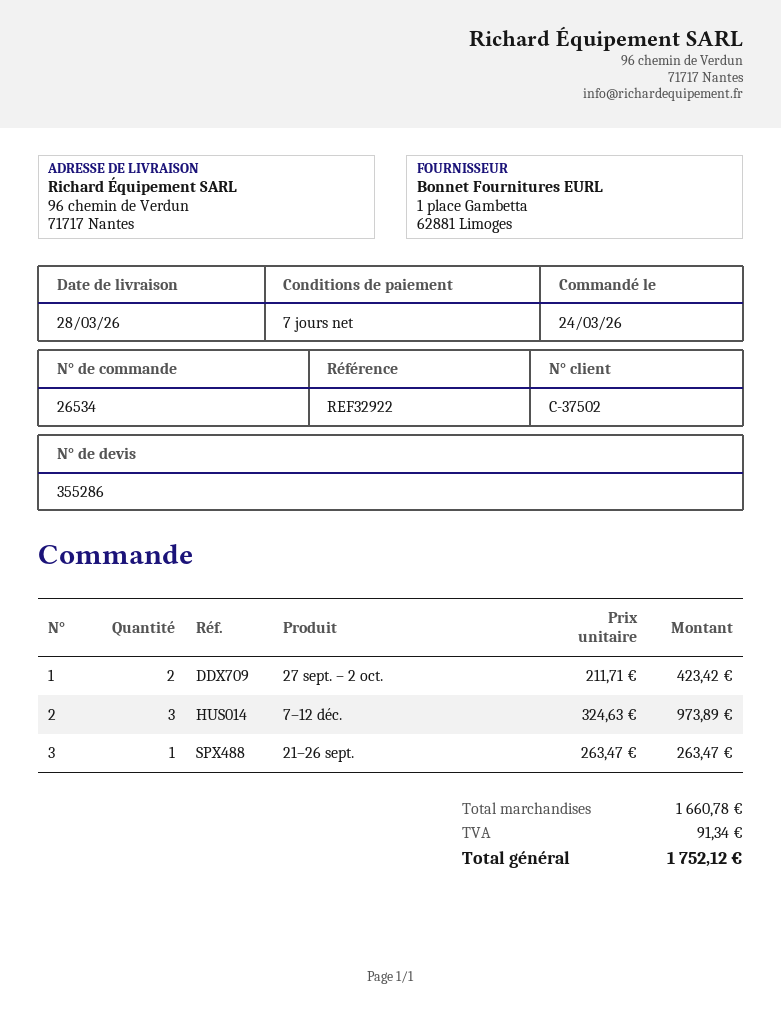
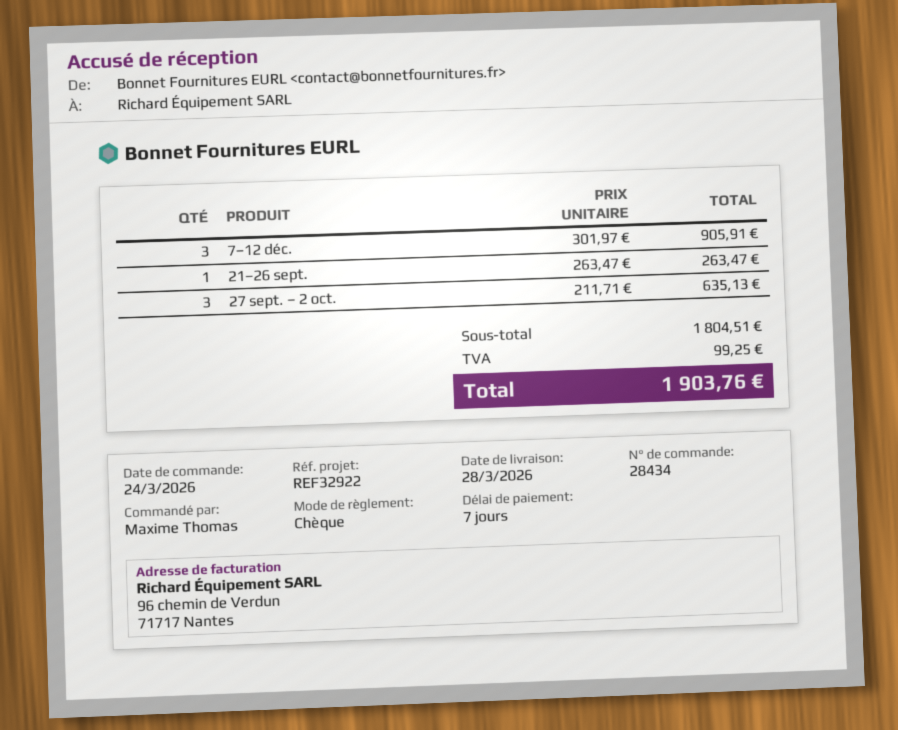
order number: 26534 -> 28434
27 sept. – 2 oct.: 2 x 211.71 = 423.42 -> 3 x 211.71 = 635.13
7–12 déc.: 3 x 324.63 = 973.89 -> 3 x 301.97 = 905.91
subtotal: 1660.78 -> 1804.51
tax: 91.34 -> 99.25
total: 1752.12 -> 1903.76

